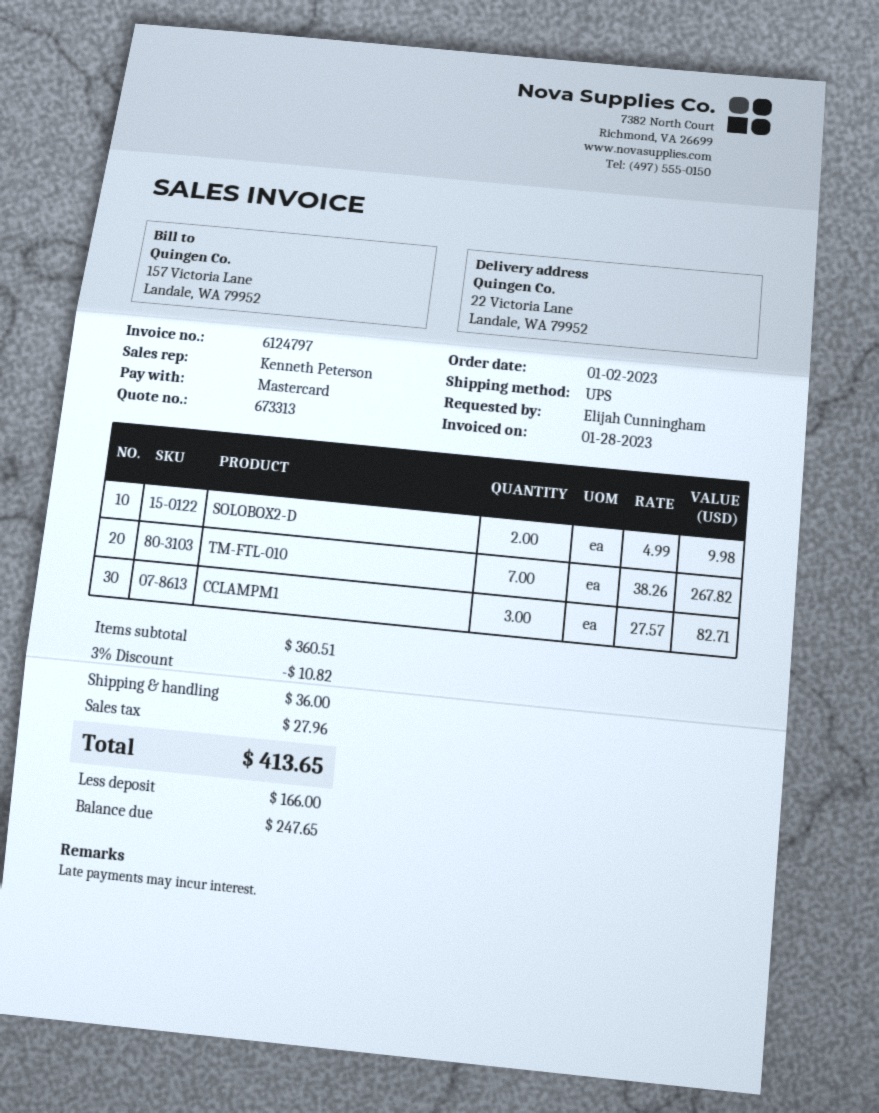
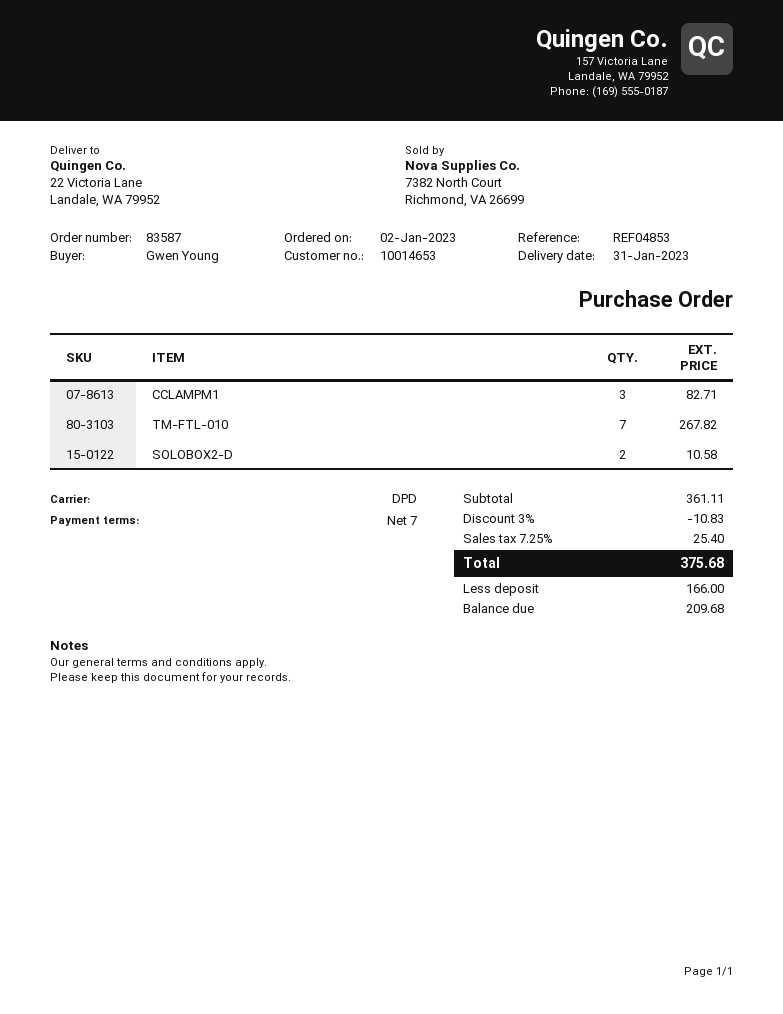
ordered by: Elijah Cunningham -> Gwen Young
shipping method: UPS -> DPD
SOLOBOX2-D: 2 for 9.98 -> 2 for 10.58
subtotal: 360.51 -> 361.11
discount: 3% = 10.82 -> 3% = 10.83
shipping: 36.00 -> none
tax: 27.96 -> 25.40
total: 413.65 -> 375.68
balance: 247.65 -> 209.68

